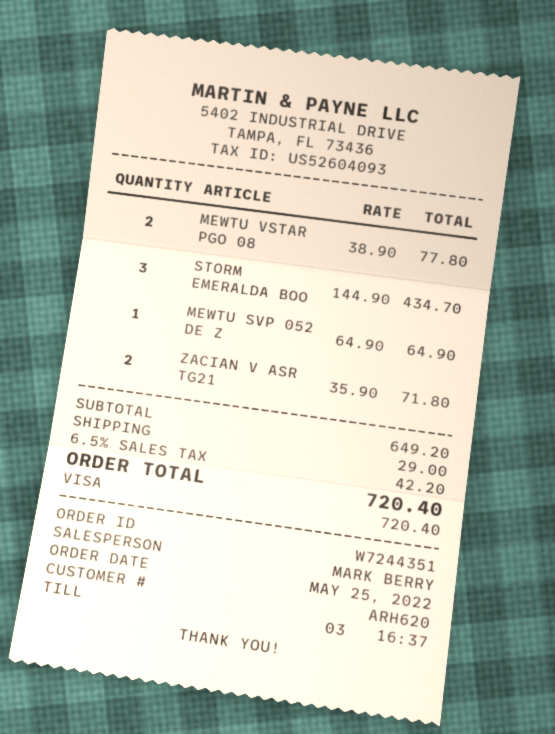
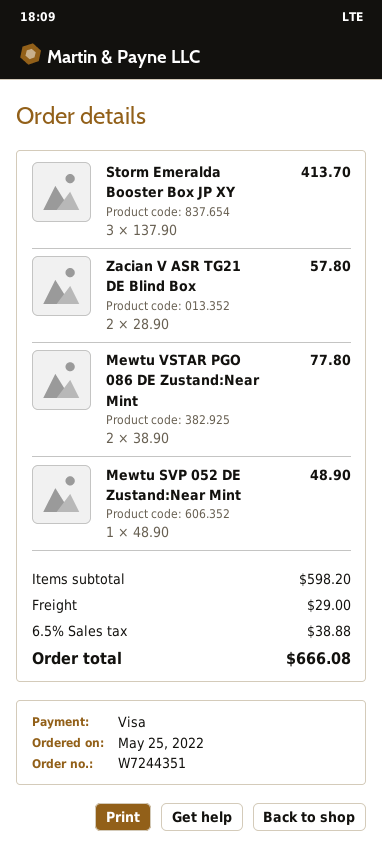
STORM EMERALDA BOO: 3 x 144.90 = 434.70 -> 3 x 137.90 = 413.70
MEWTU SVP 052 DE Z: 1 x 64.90 = 64.90 -> 1 x 48.90 = 48.90
ZACIAN V ASR TG21: 2 x 35.90 = 71.80 -> 2 x 28.90 = 57.80
subtotal: 649.20 -> 598.20
tax: 6.5% = 42.20 -> 6.5% = 38.88
total: 720.40 -> 666.08

